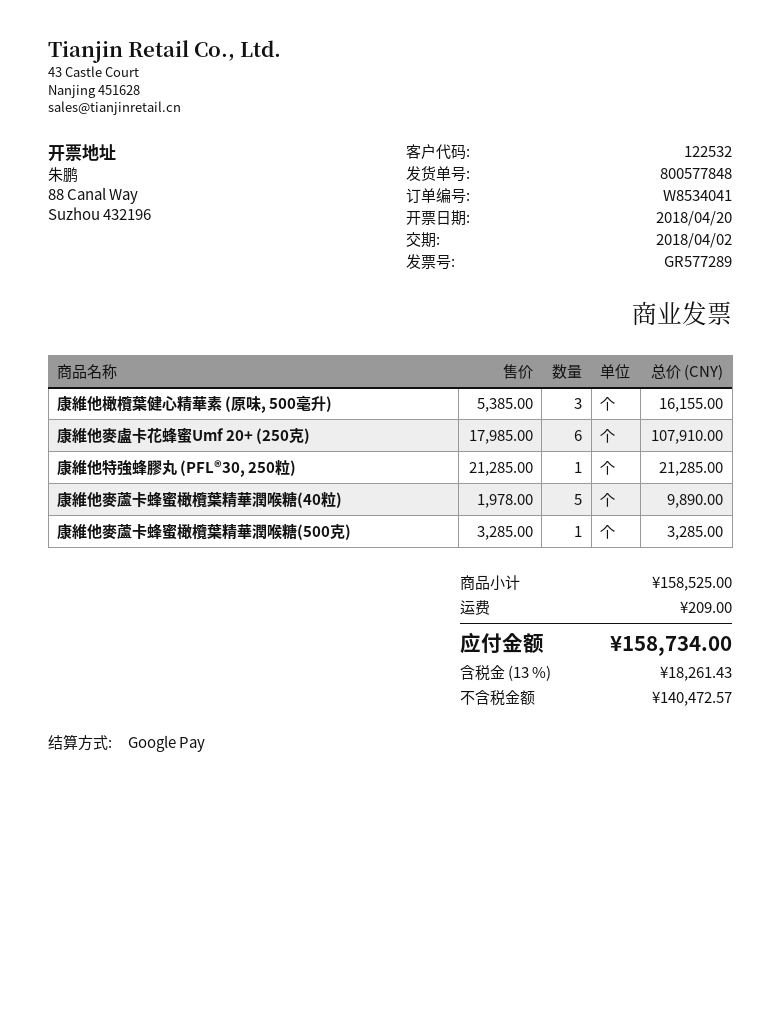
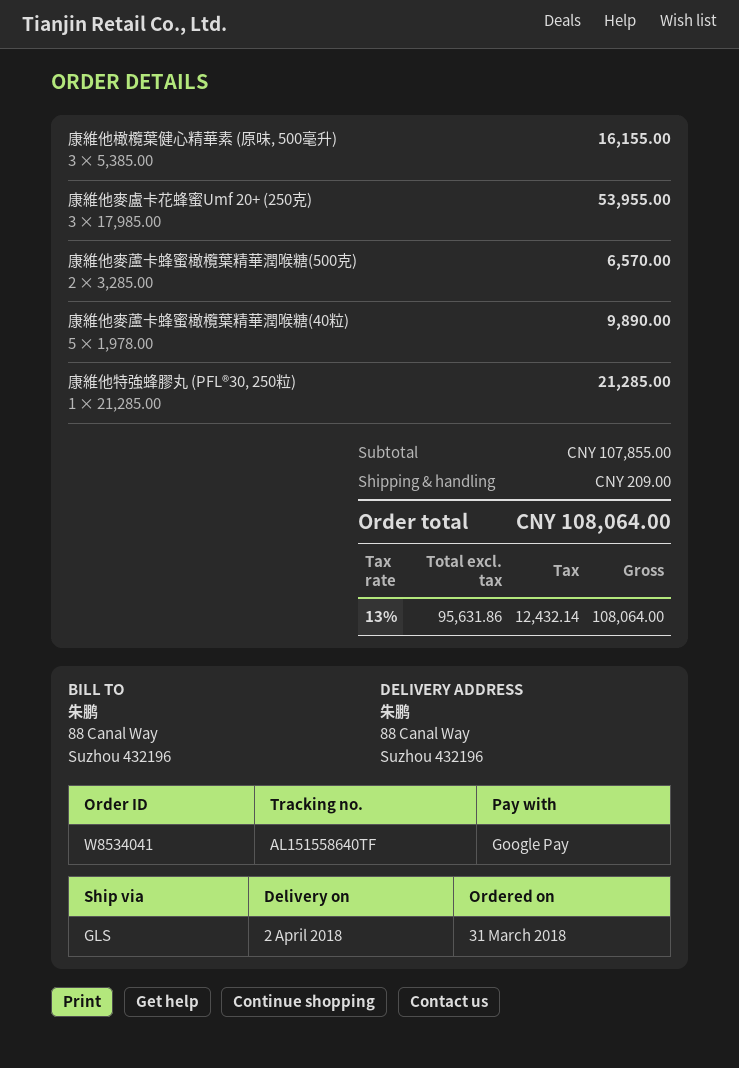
康維他麥盧卡花蜂蜜Umf 20+ (250克): 6 x 17985.00 = 107910.00 -> 3 x 17985.00 = 53955.00
康維他麥蘆卡蜂蜜橄欖葉精華潤喉糖(500克): 1 x 3285.00 = 3285.00 -> 2 x 3285.00 = 6570.00
subtotal: 158525.00 -> 107855.00
net: 140472.57 -> 95631.86
tax: 13% = 18261.43 -> 13% = 12432.14
total: 158734.00 -> 108064.00

